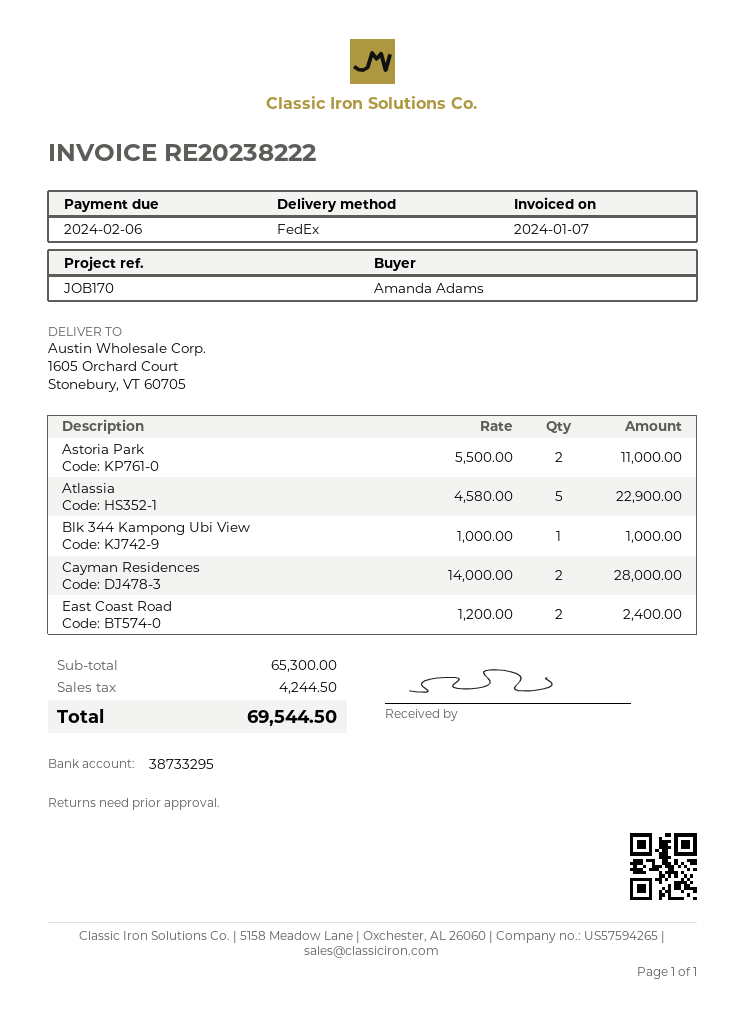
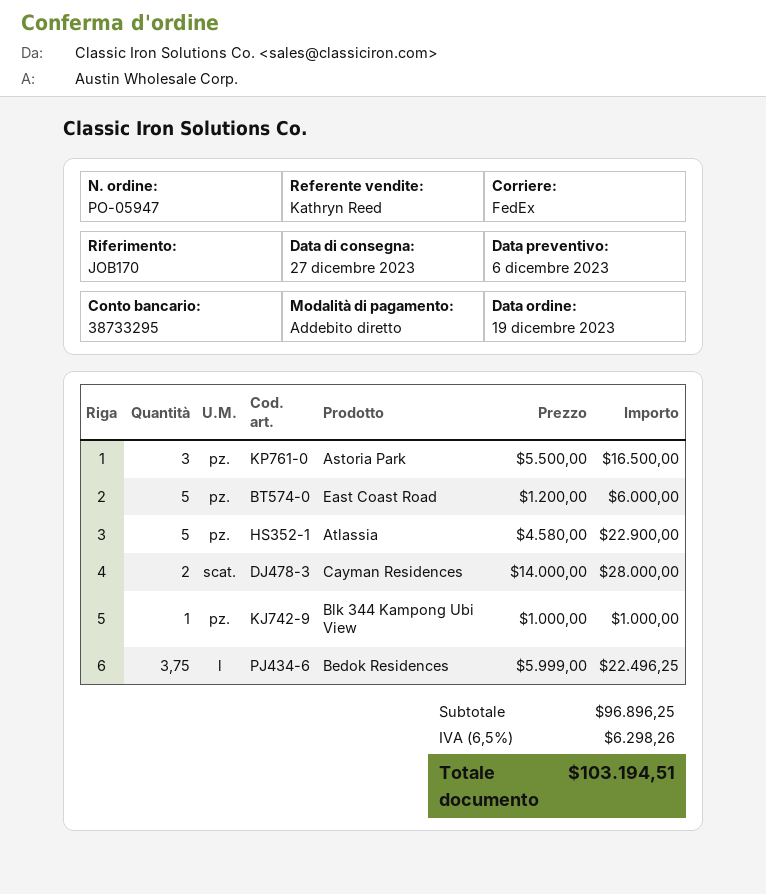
Astoria Park: 2 x 5500.00 = 11000.00 -> 3 x 5500.00 = 16500.00
East Coast Road: 2 x 1200.00 = 2400.00 -> 5 x 1200.00 = 6000.00
Bedok Residences: none -> 3.75 x 5999.00 = 22496.25
subtotal: 65300.00 -> 96896.25
tax: 4244.50 -> 6298.26
total: 69544.50 -> 103194.51

